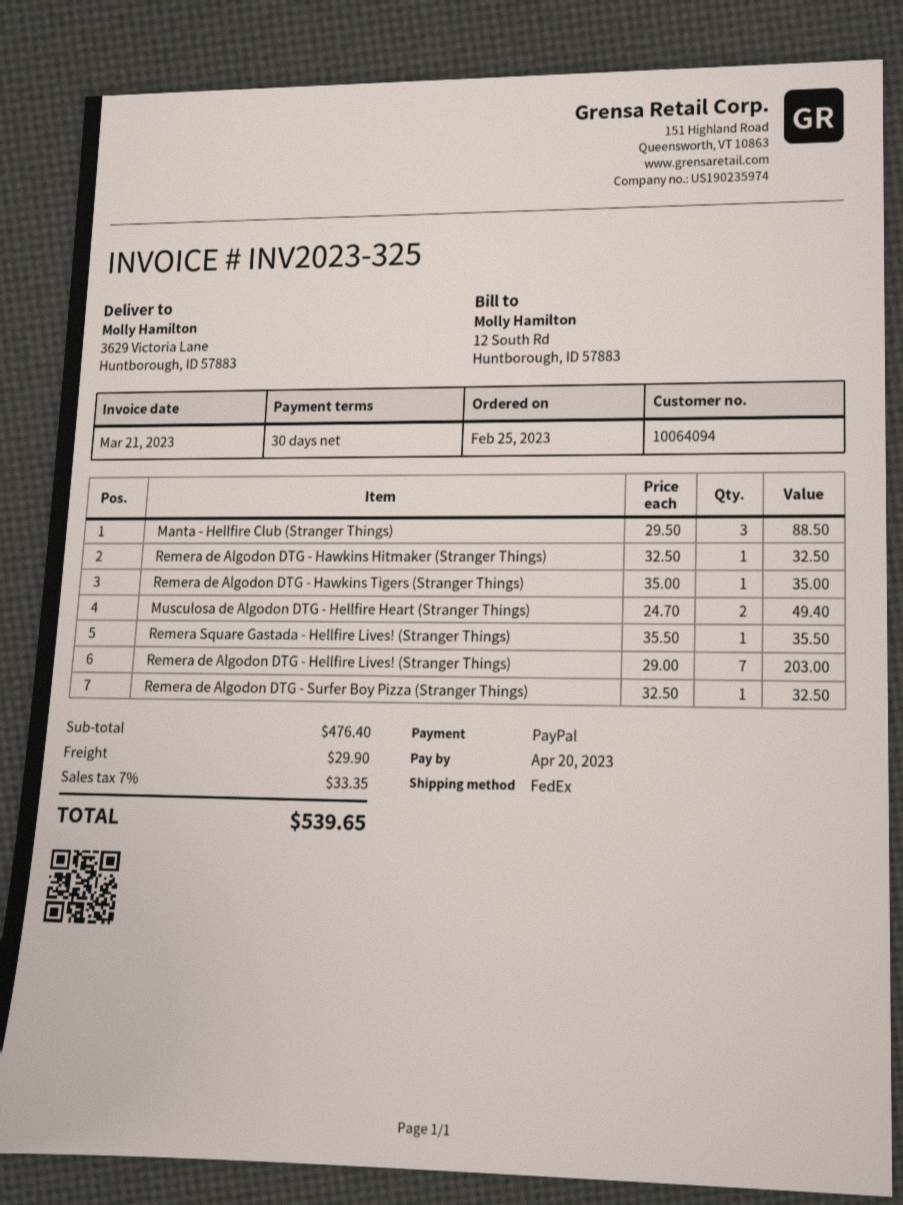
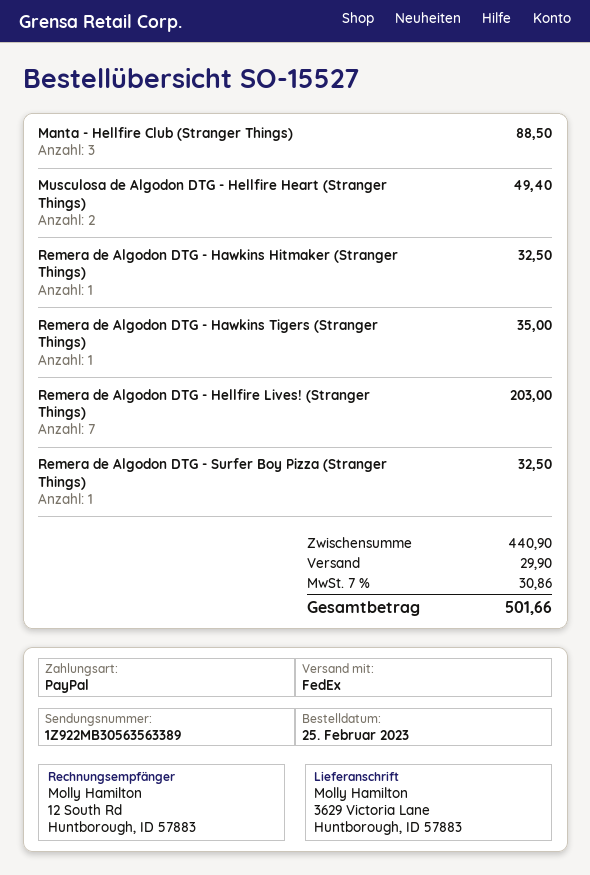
Remera Square Gastada - Hellfire Lives! (Stranger Things): 1 for 35.50 -> none
subtotal: 476.40 -> 440.90
tax: 7% = 33.35 -> 7% = 30.86
total: 539.65 -> 501.66

